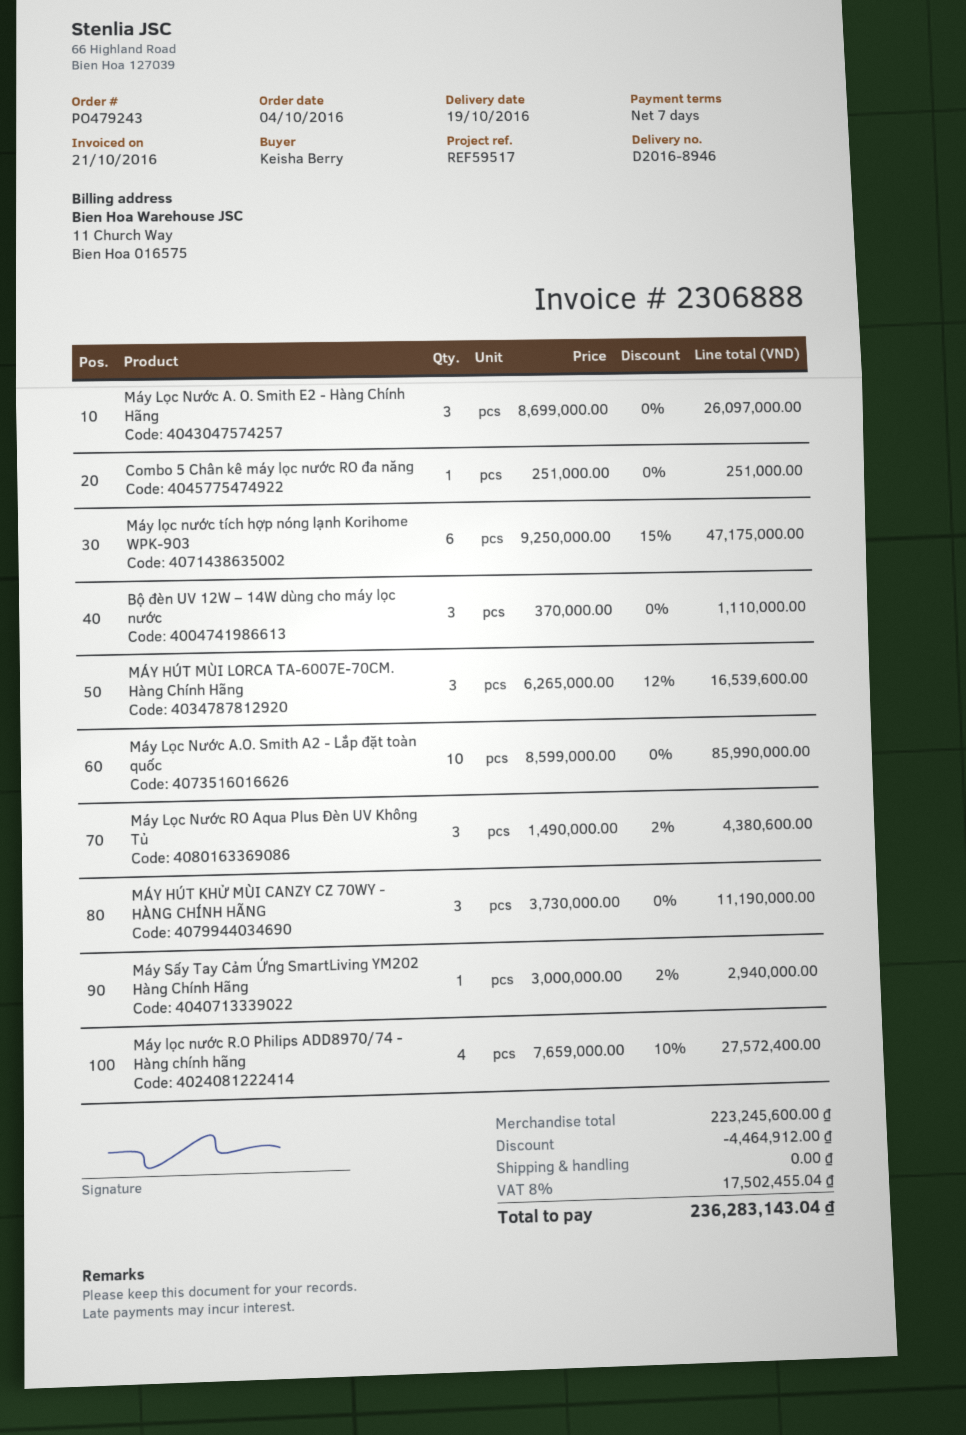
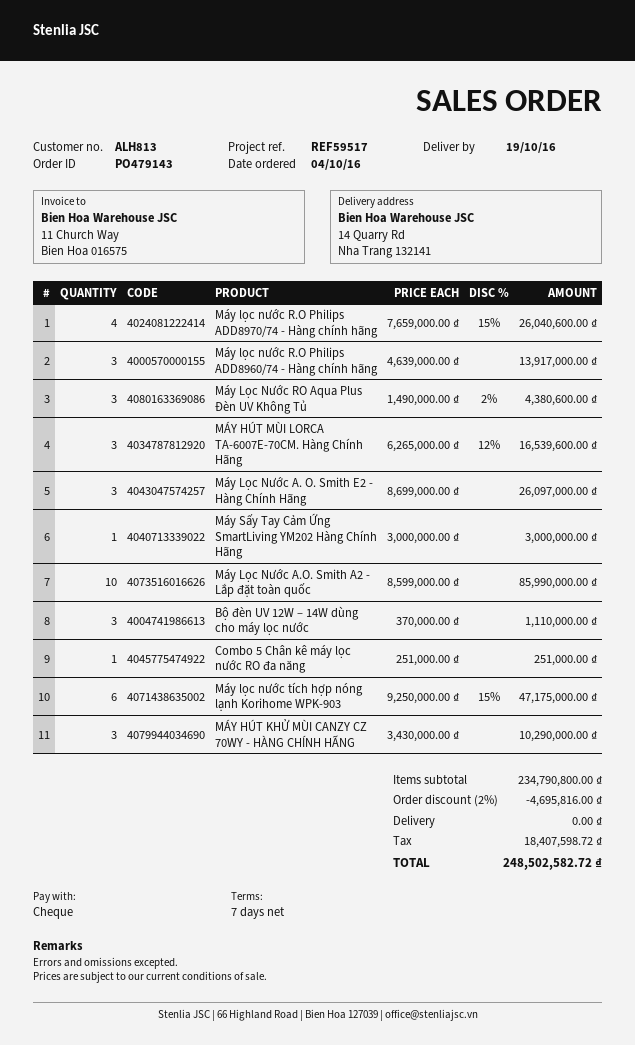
order number: PO479243 -> PO479143
MÁY HÚT KHỬ MÙI CANZY CZ 70WY - HÀNG CHÍNH HÃNG: 3 x 3730000.00 = 11190000.00 -> 3 x 3430000.00 = 10290000.00
Máy Sấy Tay Cảm Ứng SmartLiving YM202 Hàng Chính Hãng: 1 x 3000000.00 - 2% = 2940000.00 -> 1 x 3000000.00 = 3000000.00
Máy lọc nước R.O Philips ADD8970/74 - Hàng chính hãng: 4 x 7659000.00 - 10% = 27572400.00 -> 4 x 7659000.00 - 15% = 26040600.00
Máy lọc nước R.O Philips ADD8960/74 - Hàng chính hãng: none -> 3 x 4639000.00 = 13917000.00
subtotal: 223245600.00 -> 234790800.00
discount: 4464912.00 -> 4695816.00
tax: 17502455.04 -> 18407598.72
total: 236283143.04 -> 248502582.72

